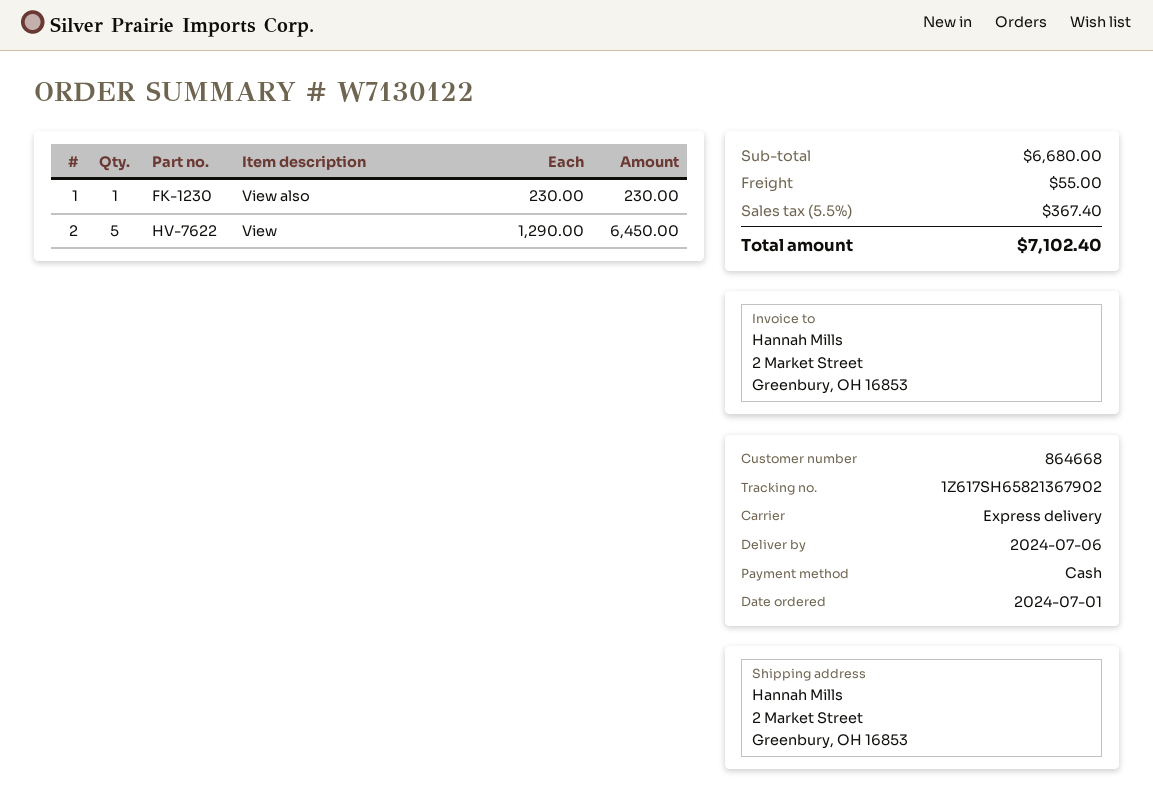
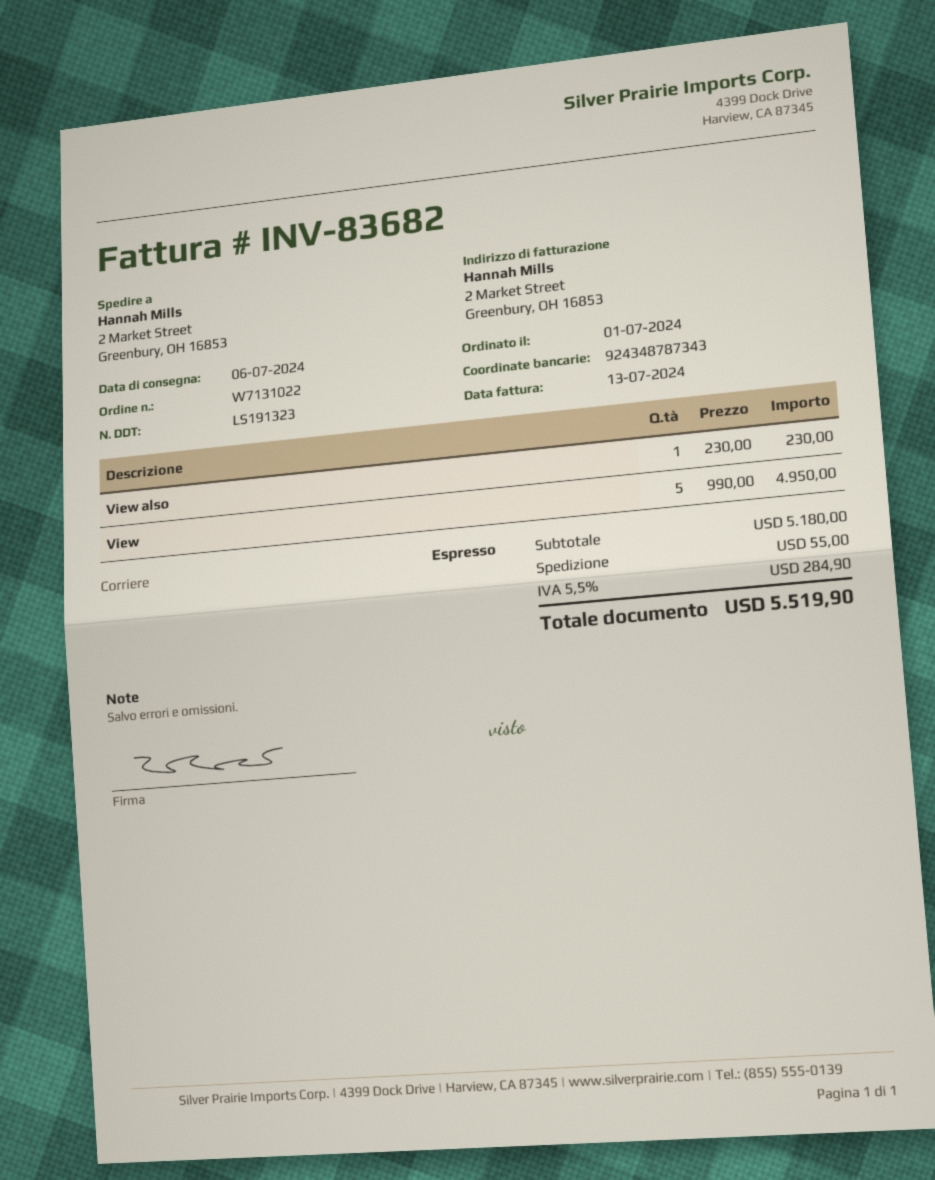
order number: W7130122 -> W7131022
View: 5 x 1290.00 = 6450.00 -> 5 x 990.00 = 4950.00
subtotal: 6680.00 -> 5180.00
tax: 5.5% = 367.40 -> 5.5% = 284.90
total: 7102.40 -> 5519.90

